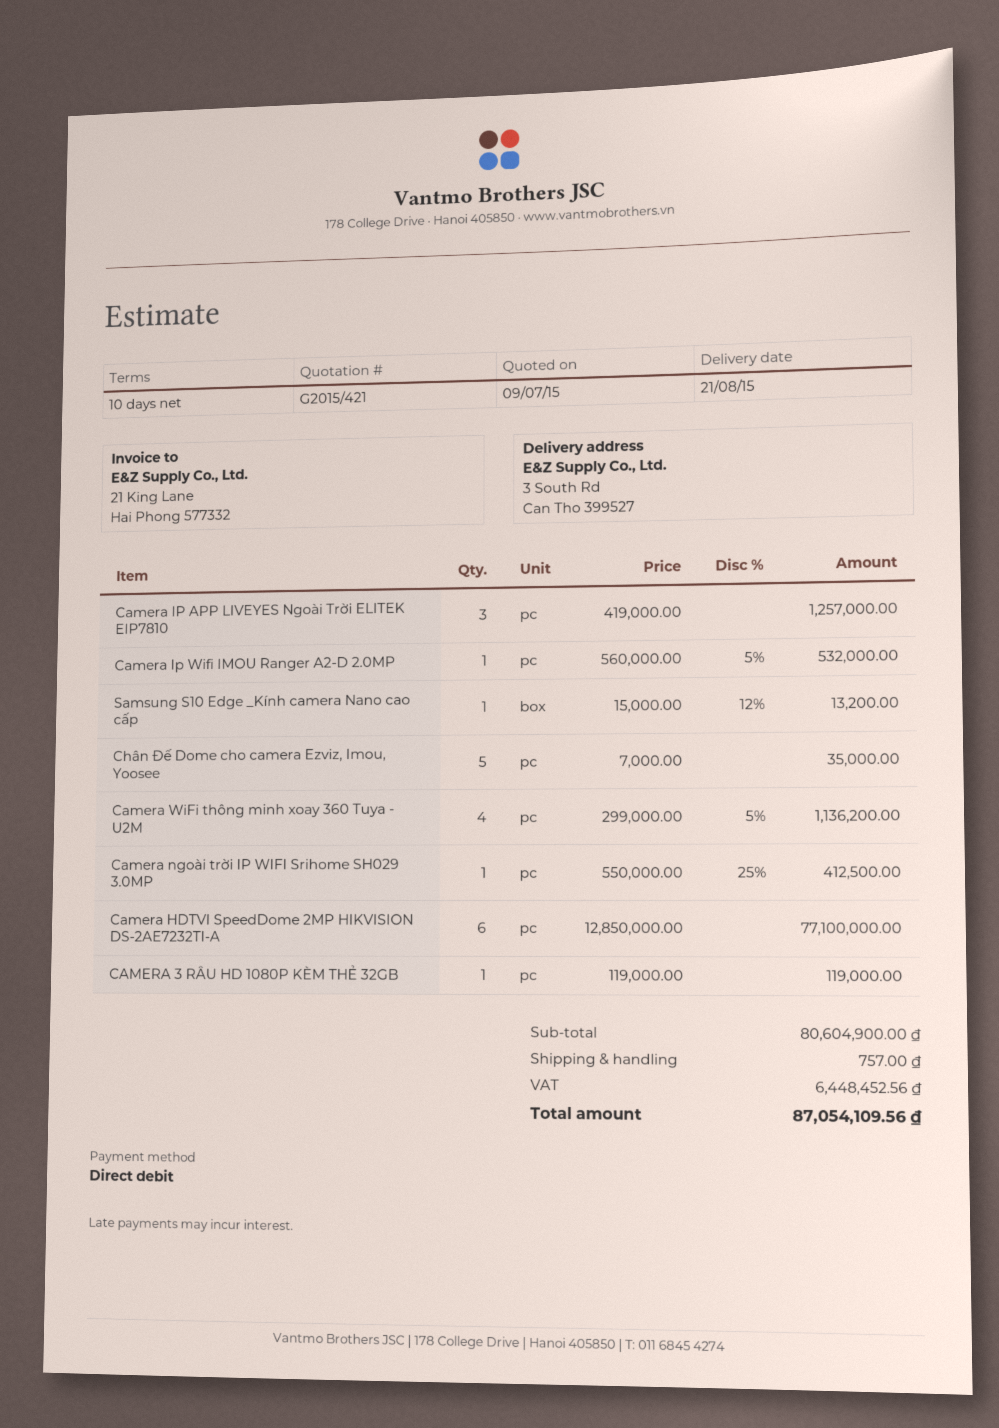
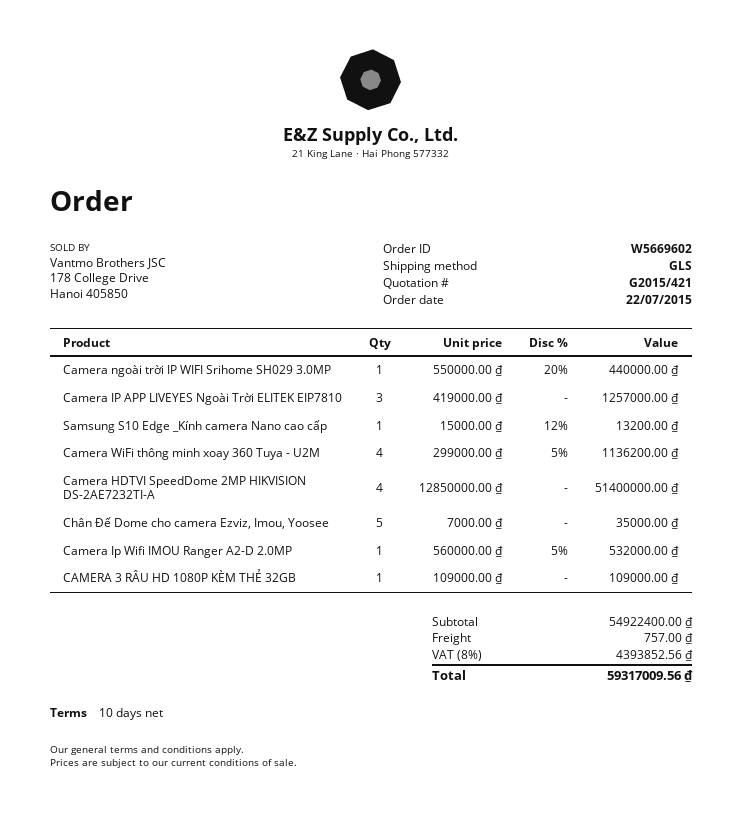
Camera ngoài trời IP WIFI Srihome SH029 3.0MP: 1 x 550000.00 - 25% = 412500.00 -> 1 x 550000.00 - 20% = 440000.00
Camera HDTVI SpeedDome 2MP HIKVISION DS-2AE7232TI-A: 6 x 12850000.00 = 77100000.00 -> 4 x 12850000.00 = 51400000.00
CAMERA 3 RÂU HD 1080P KÈM THẺ 32GB: 1 x 119000.00 = 119000.00 -> 1 x 109000.00 = 109000.00
subtotal: 80604900.00 -> 54922400.00
tax: 6448452.56 -> 4393852.56
total: 87054109.56 -> 59317009.56

